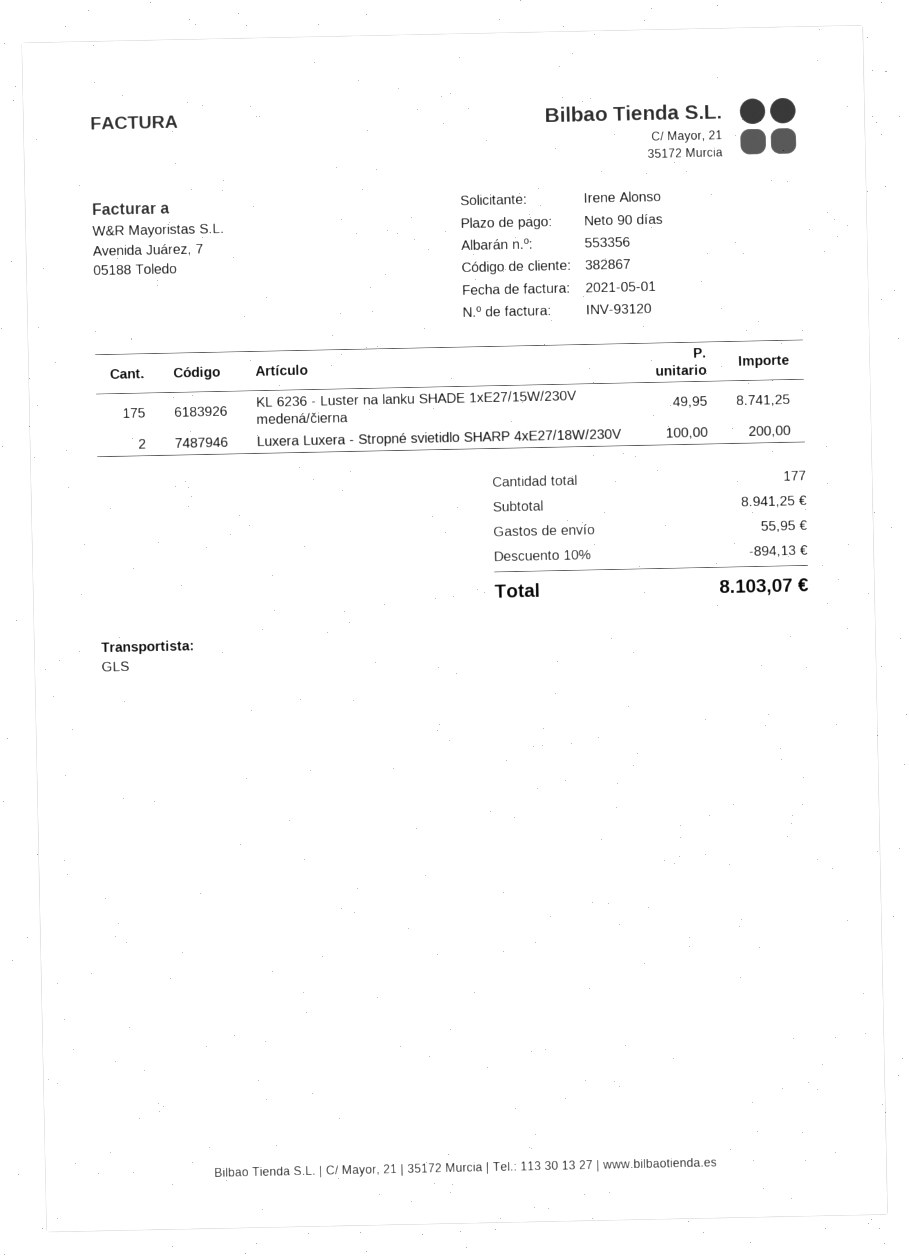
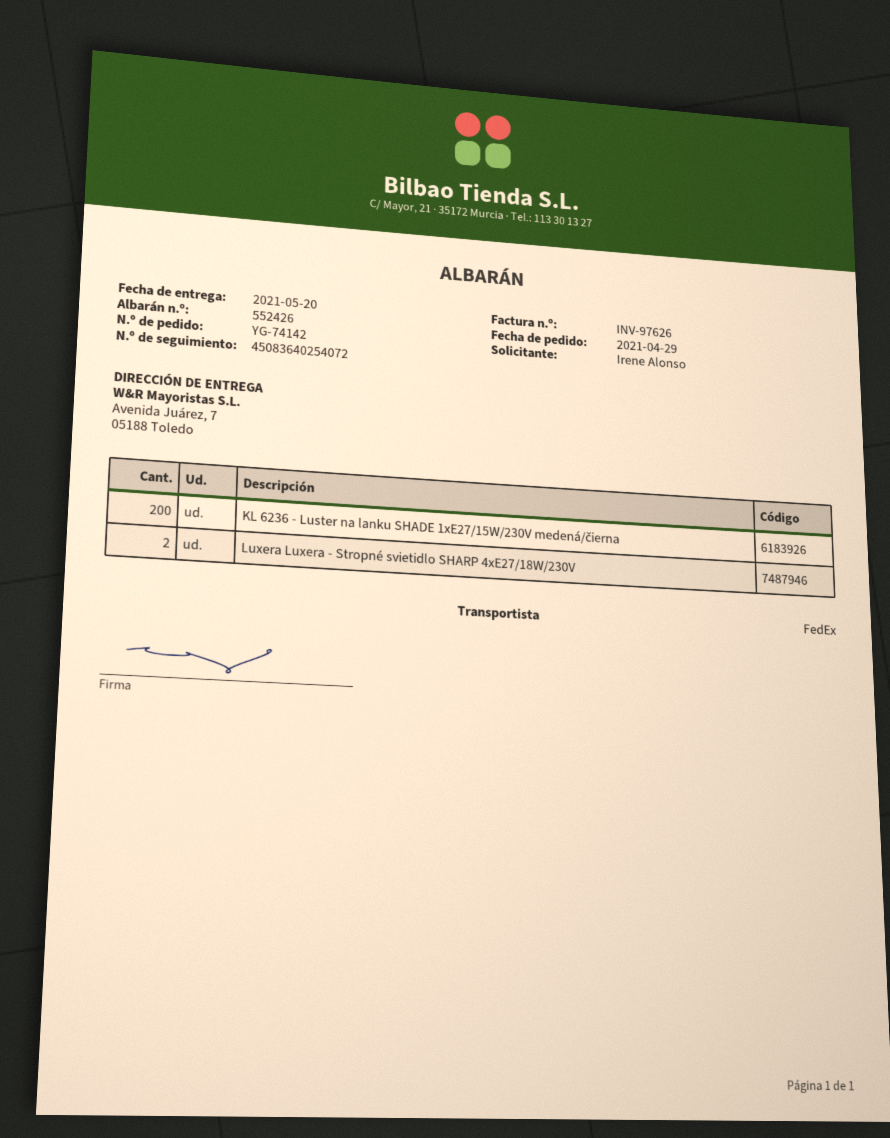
delivery note number: 553356 -> 552426
invoice number: INV-93120 -> INV-97626
shipping method: GLS -> FedEx
KL 6236 - Luster na lanku SHADE 1xE27/15W/230V medená/čierna: 175 -> 200

